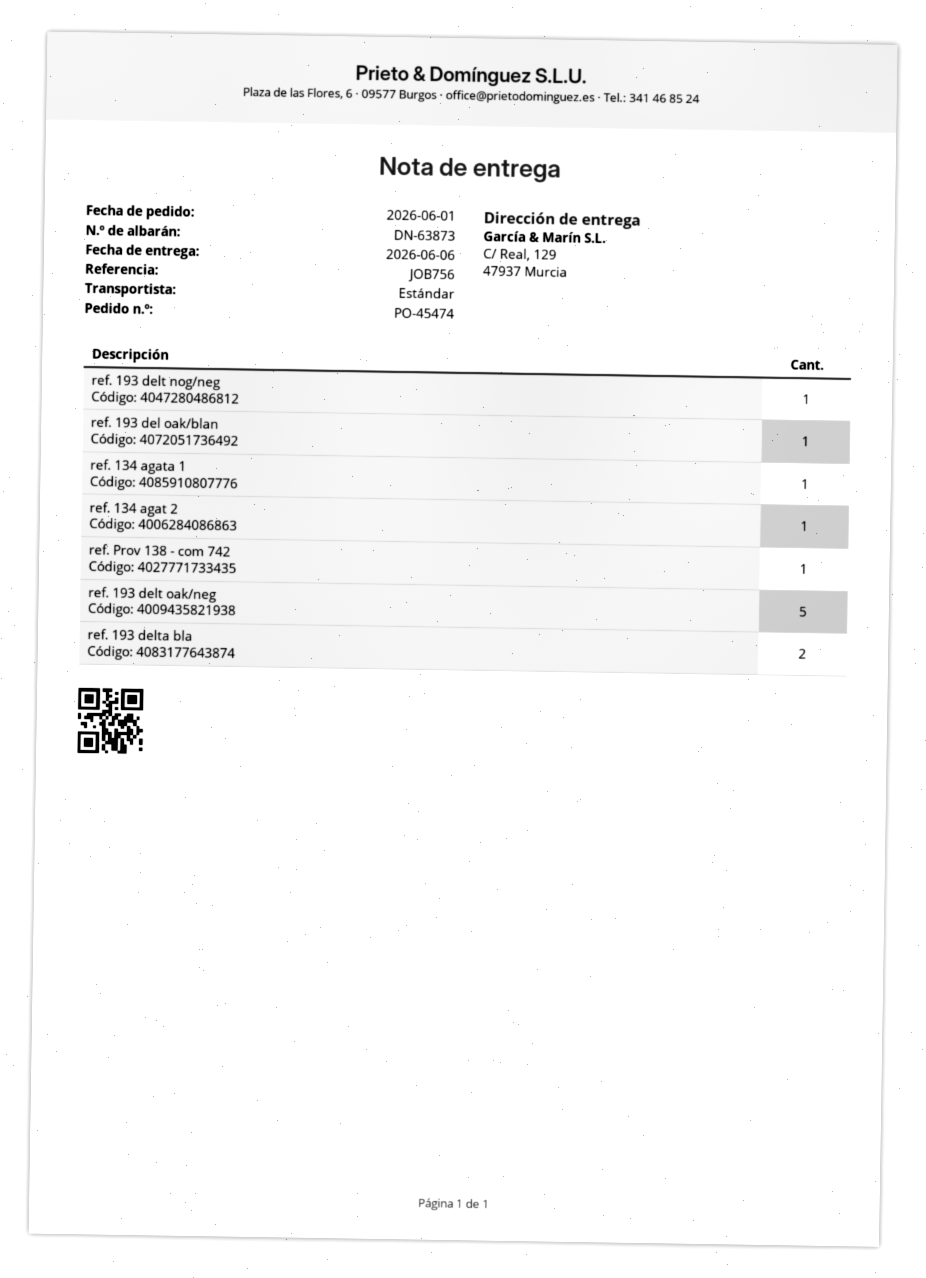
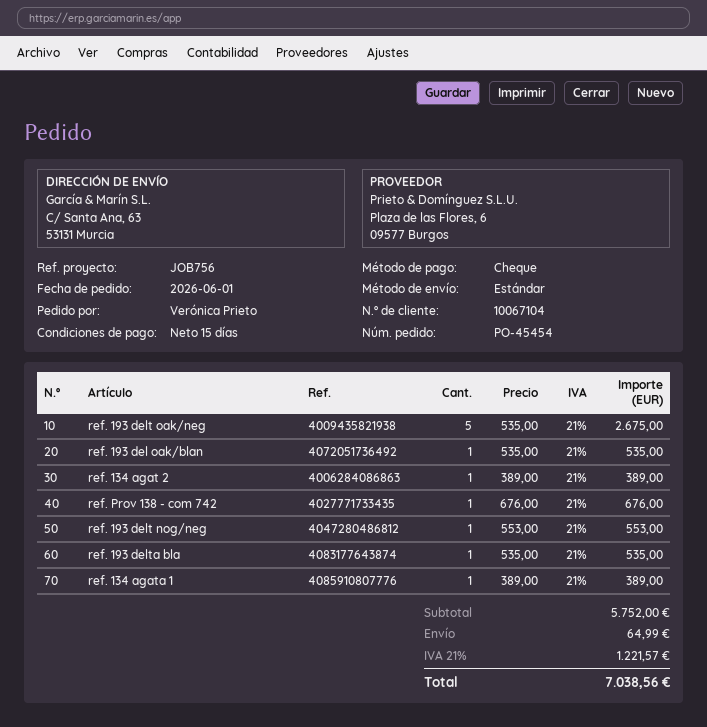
order number: PO-45474 -> PO-45454
ship to: C/ Real, 129, 47937 Murcia -> C/ Santa Ana, 63, 53131 Murcia
ref. 193 delta bla: 2 -> 1

